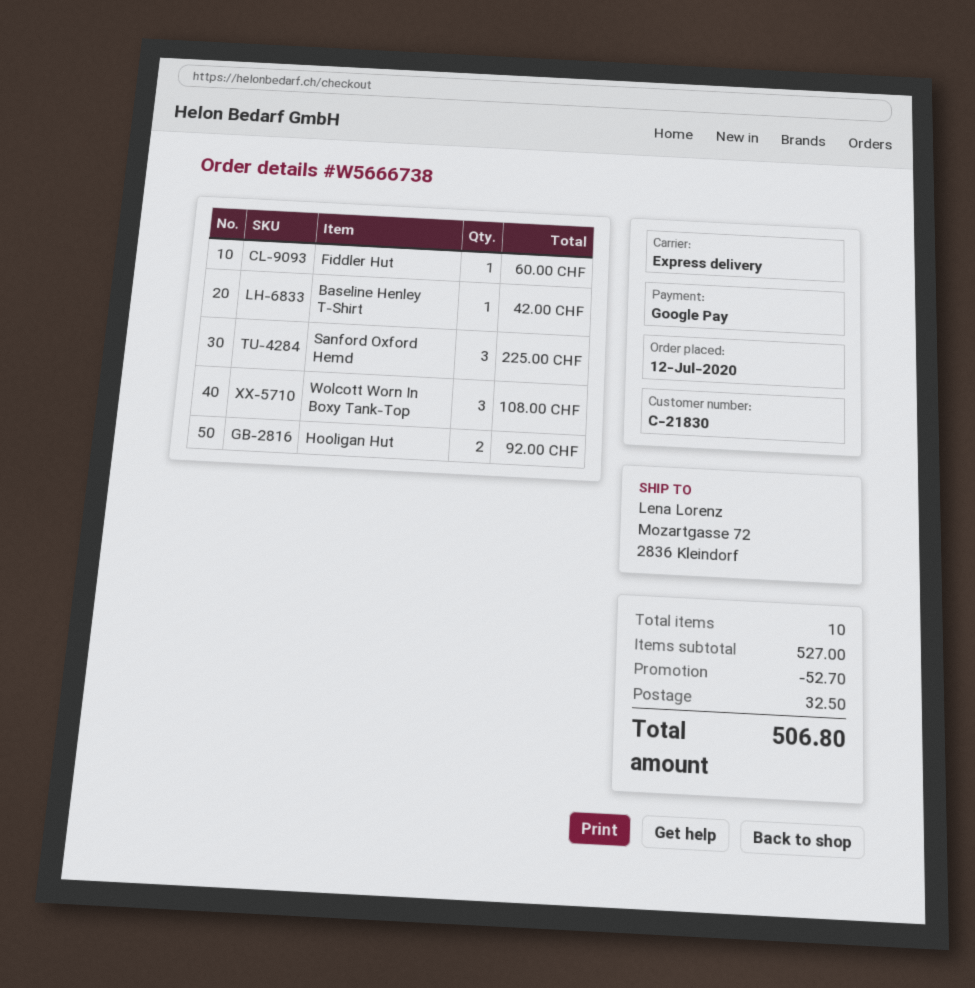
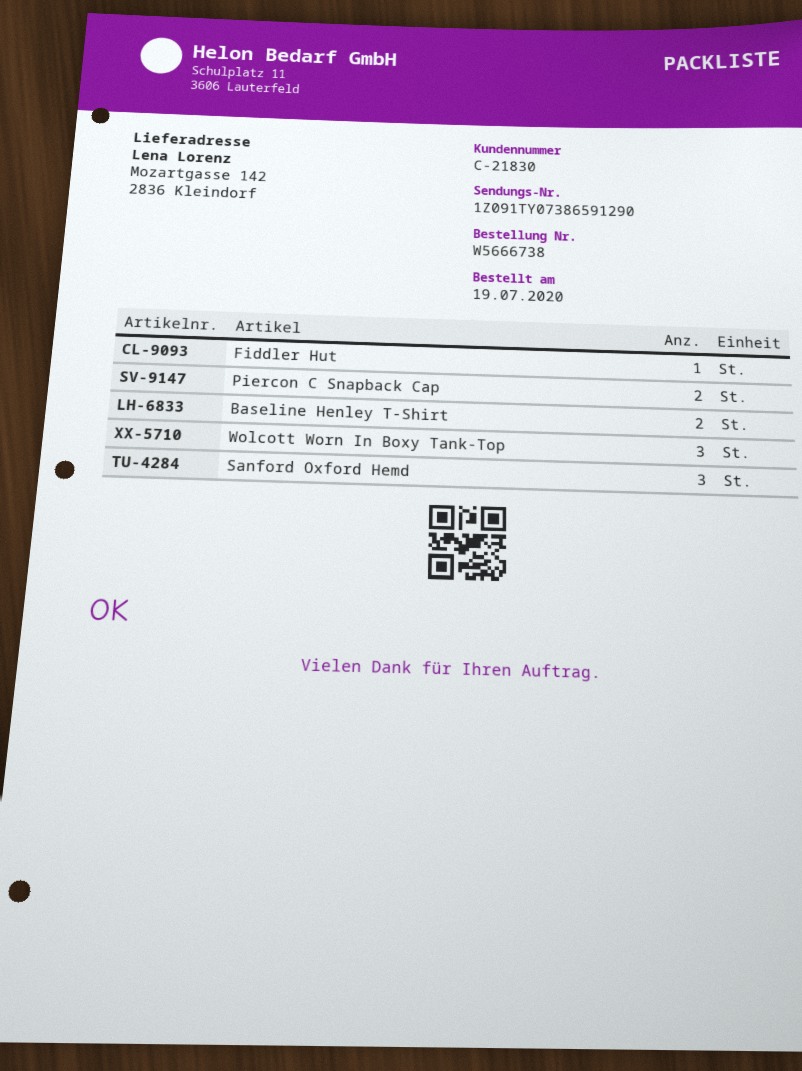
order date: 2020-07-12 -> 2020-07-19
ship to: Mozartgasse 72, 2836 Kleindorf -> Mozartgasse 142, 2836 Kleindorf
Baseline Henley T-Shirt: 1 -> 2
Hooligan Hut: 2 -> none
Piercon C Snapback Cap: none -> 2

